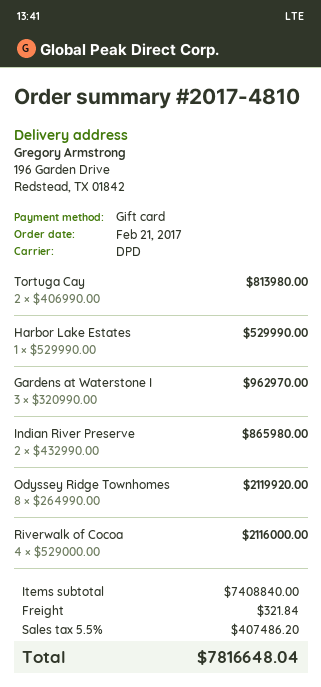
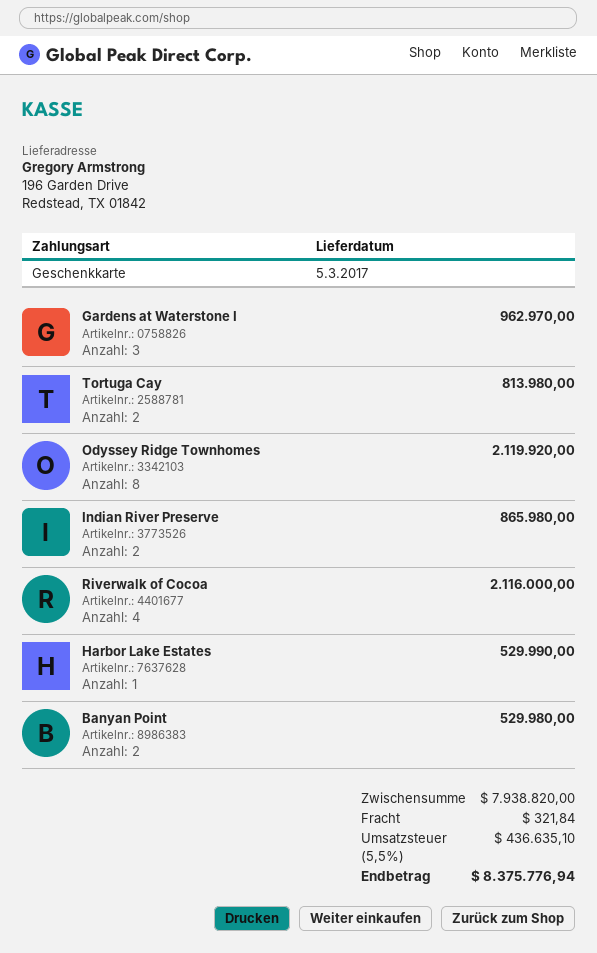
Banyan Point: none -> 2 for 529980.00
subtotal: 7408840.00 -> 7938820.00
tax: 5.5% = 407486.20 -> 5.5% = 436635.10
total: 7816648.04 -> 8375776.94

